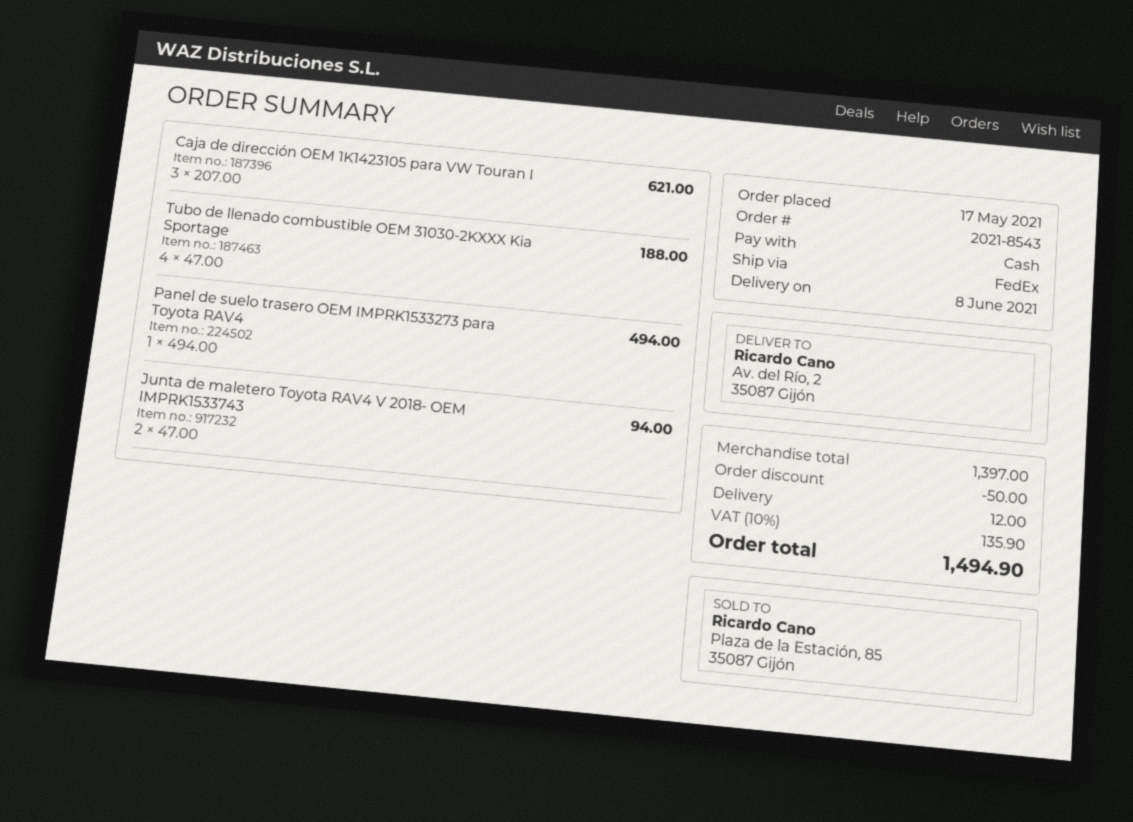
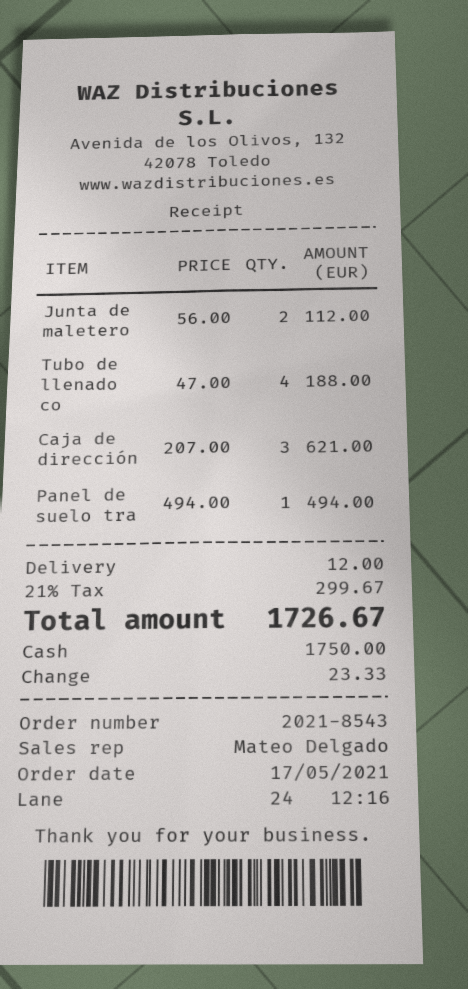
Junta de maletero Toyota RAV4 V 2018- OEM IMPRK1533743: 2 x 47.00 = 94.00 -> 2 x 56.00 = 112.00
discount: 50.00 -> none
tax: 10% = 135.90 -> 21% = 299.67
total: 1494.90 -> 1726.67

